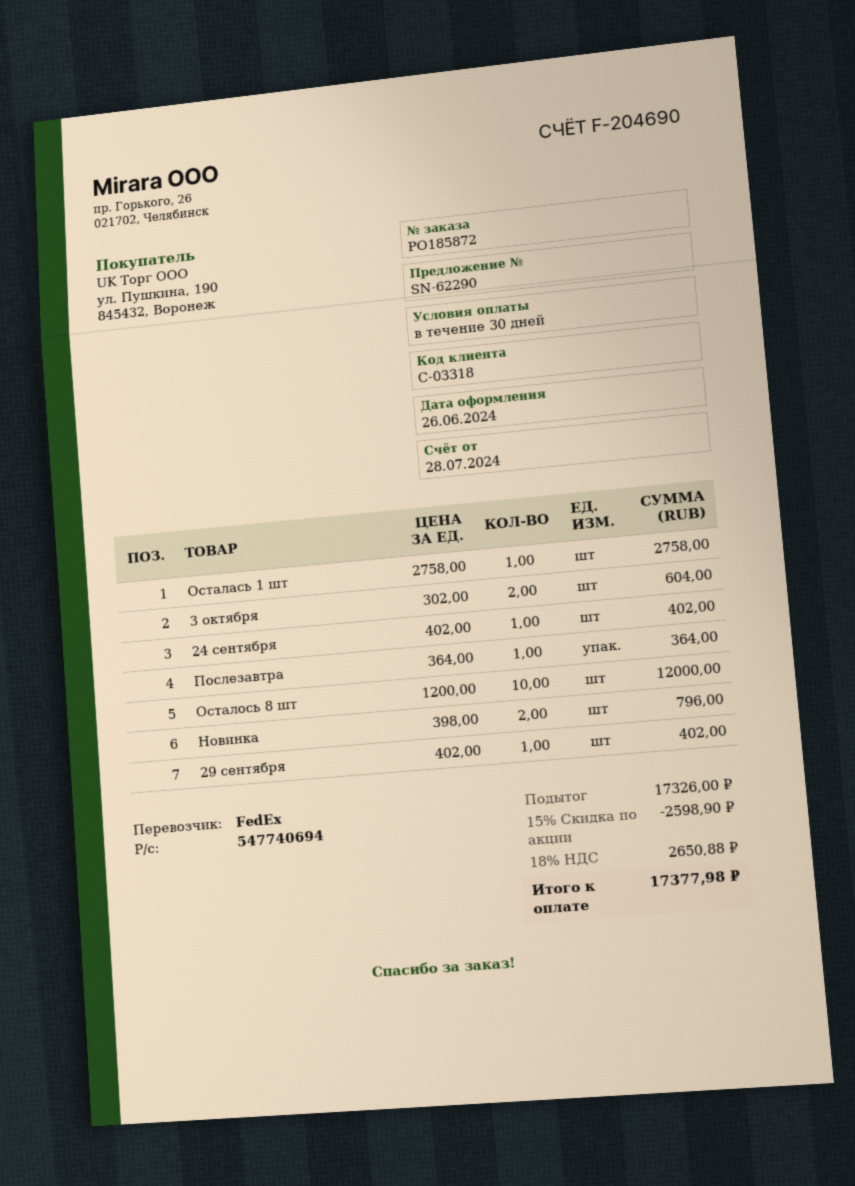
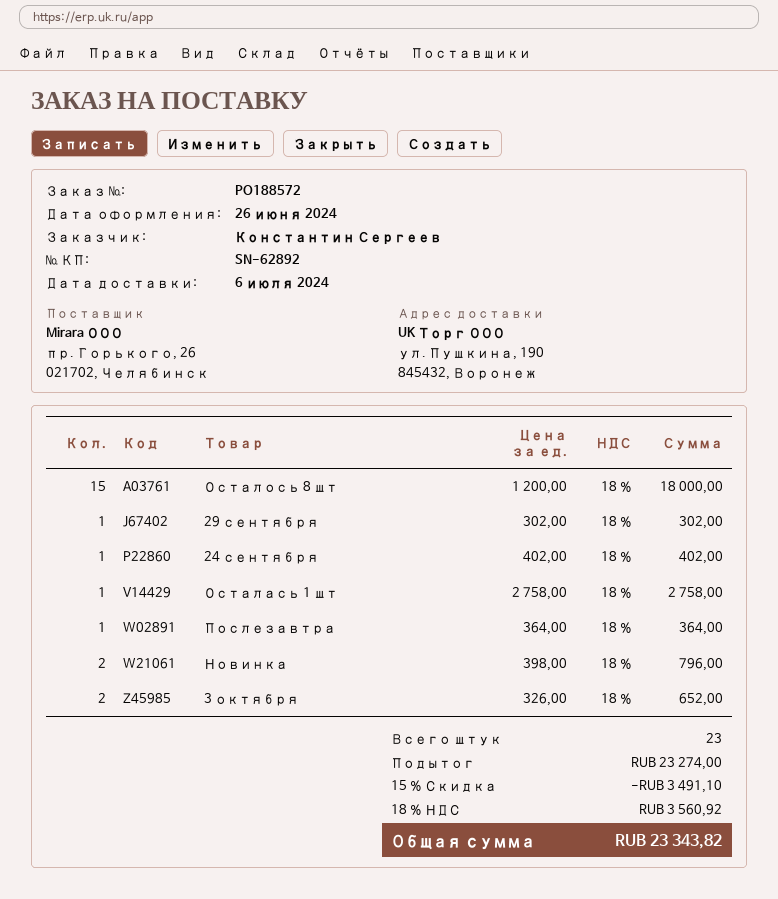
quote number: SN-62290 -> SN-62892
order number: PO185872 -> PO188572
3 октября: 2 x 302.00 = 604.00 -> 2 x 326.00 = 652.00
Осталось 8 шт: 10 x 1200.00 = 12000.00 -> 15 x 1200.00 = 18000.00
29 сентября: 1 x 402.00 = 402.00 -> 1 x 302.00 = 302.00
subtotal: 17326.00 -> 23274.00
discount: 15% = 2598.90 -> 15% = 3491.10
tax: 18% = 2650.88 -> 18% = 3560.92
total: 17377.98 -> 23343.82

